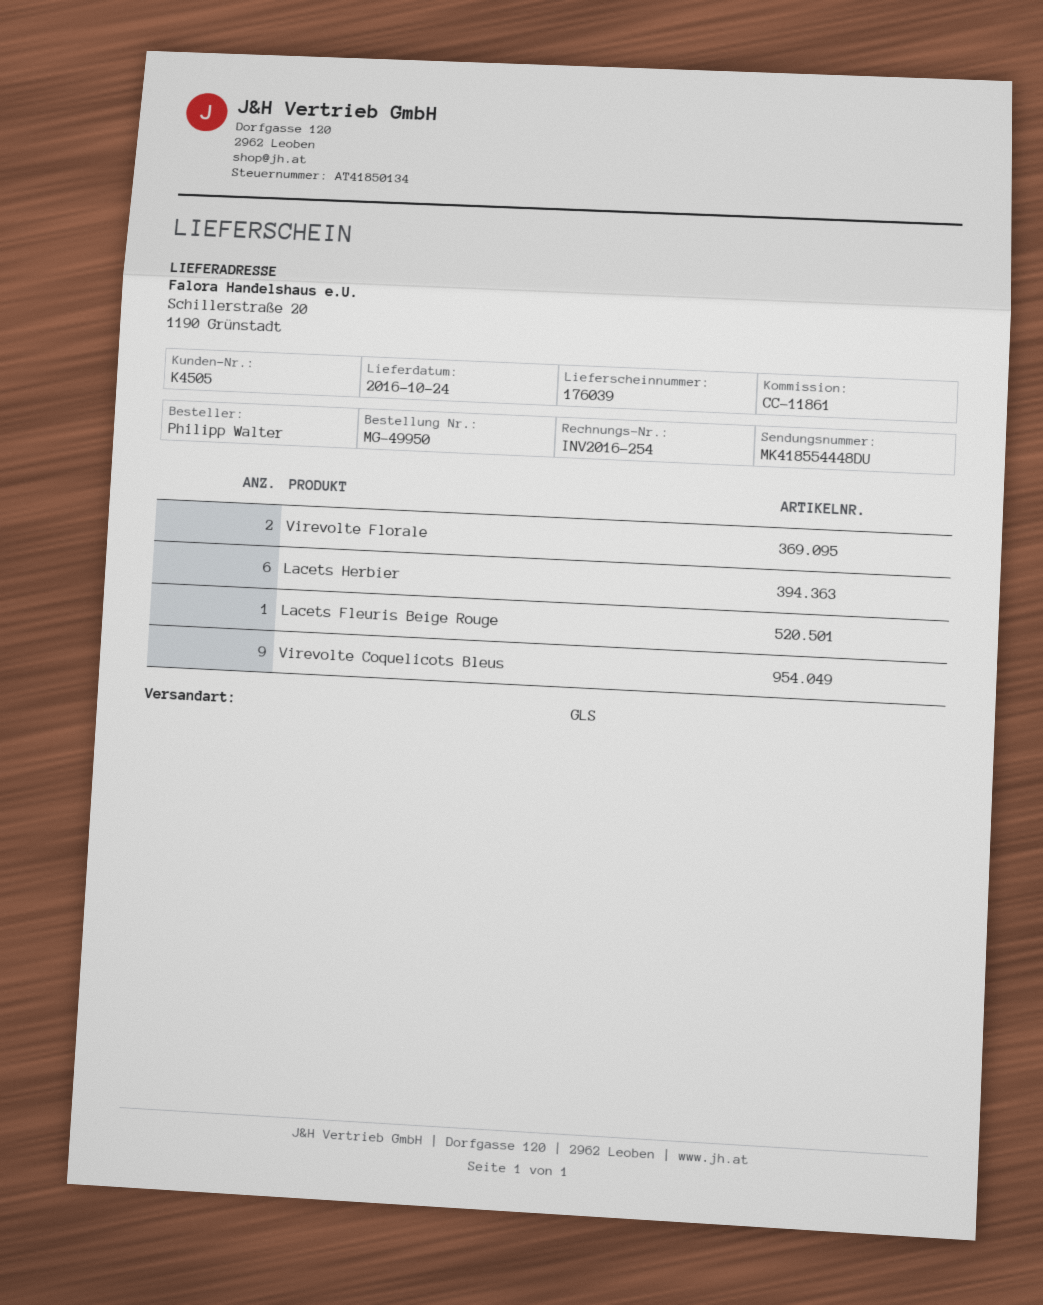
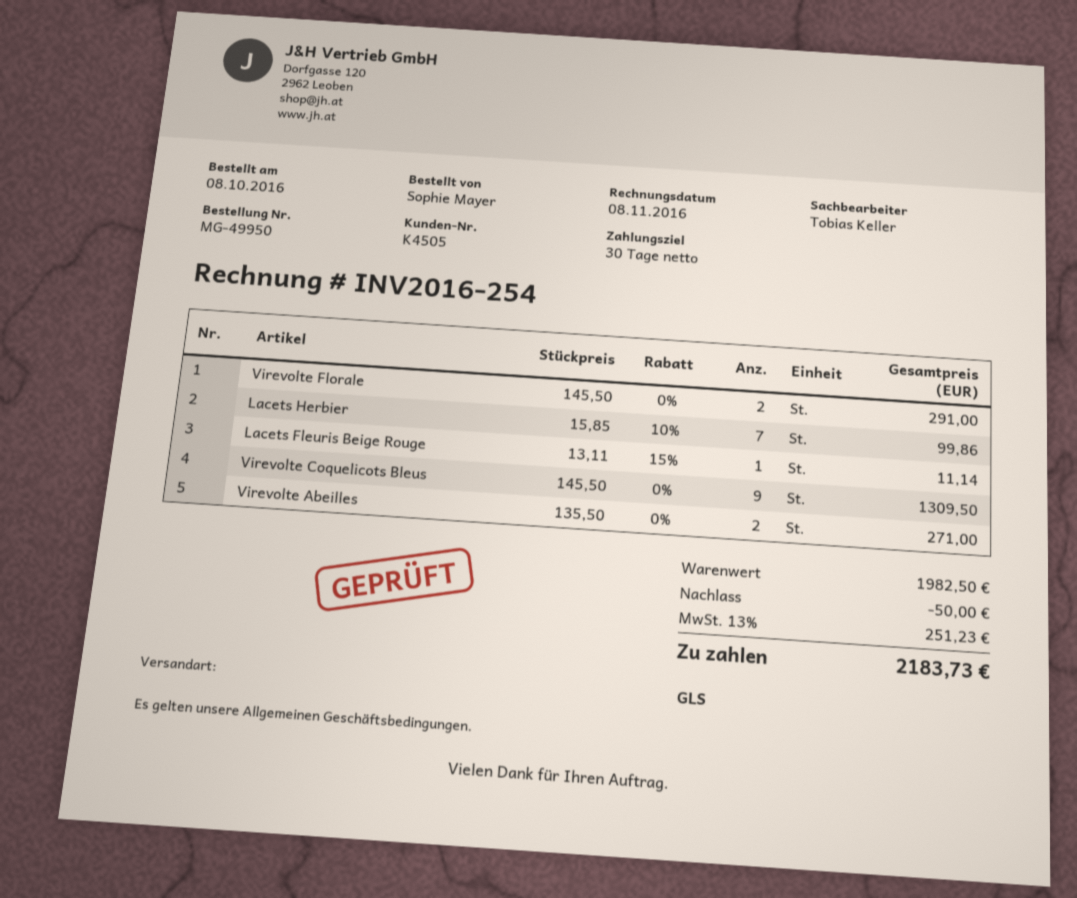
ordered by: Philipp Walter -> Sophie Mayer
Lacets Herbier: 6 -> 7
Virevolte Abeilles: none -> 2

